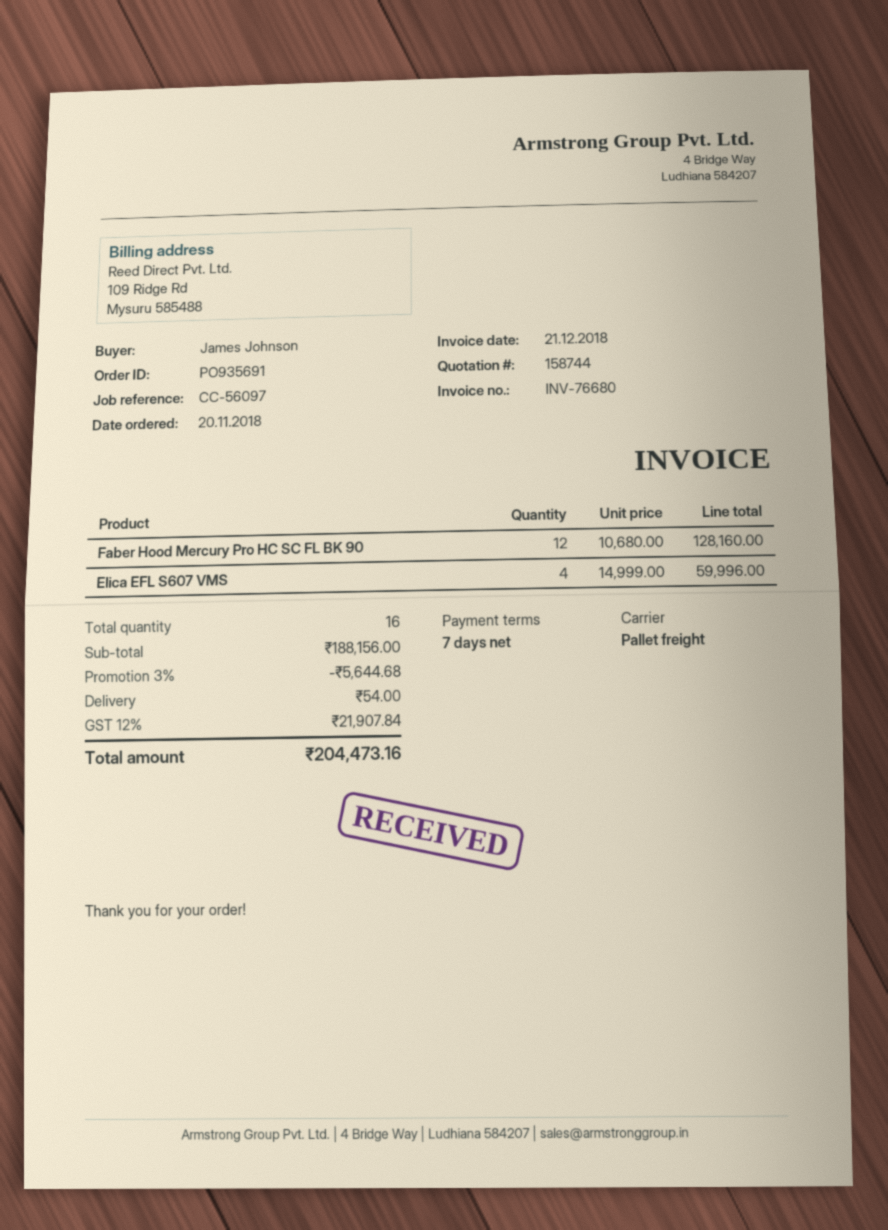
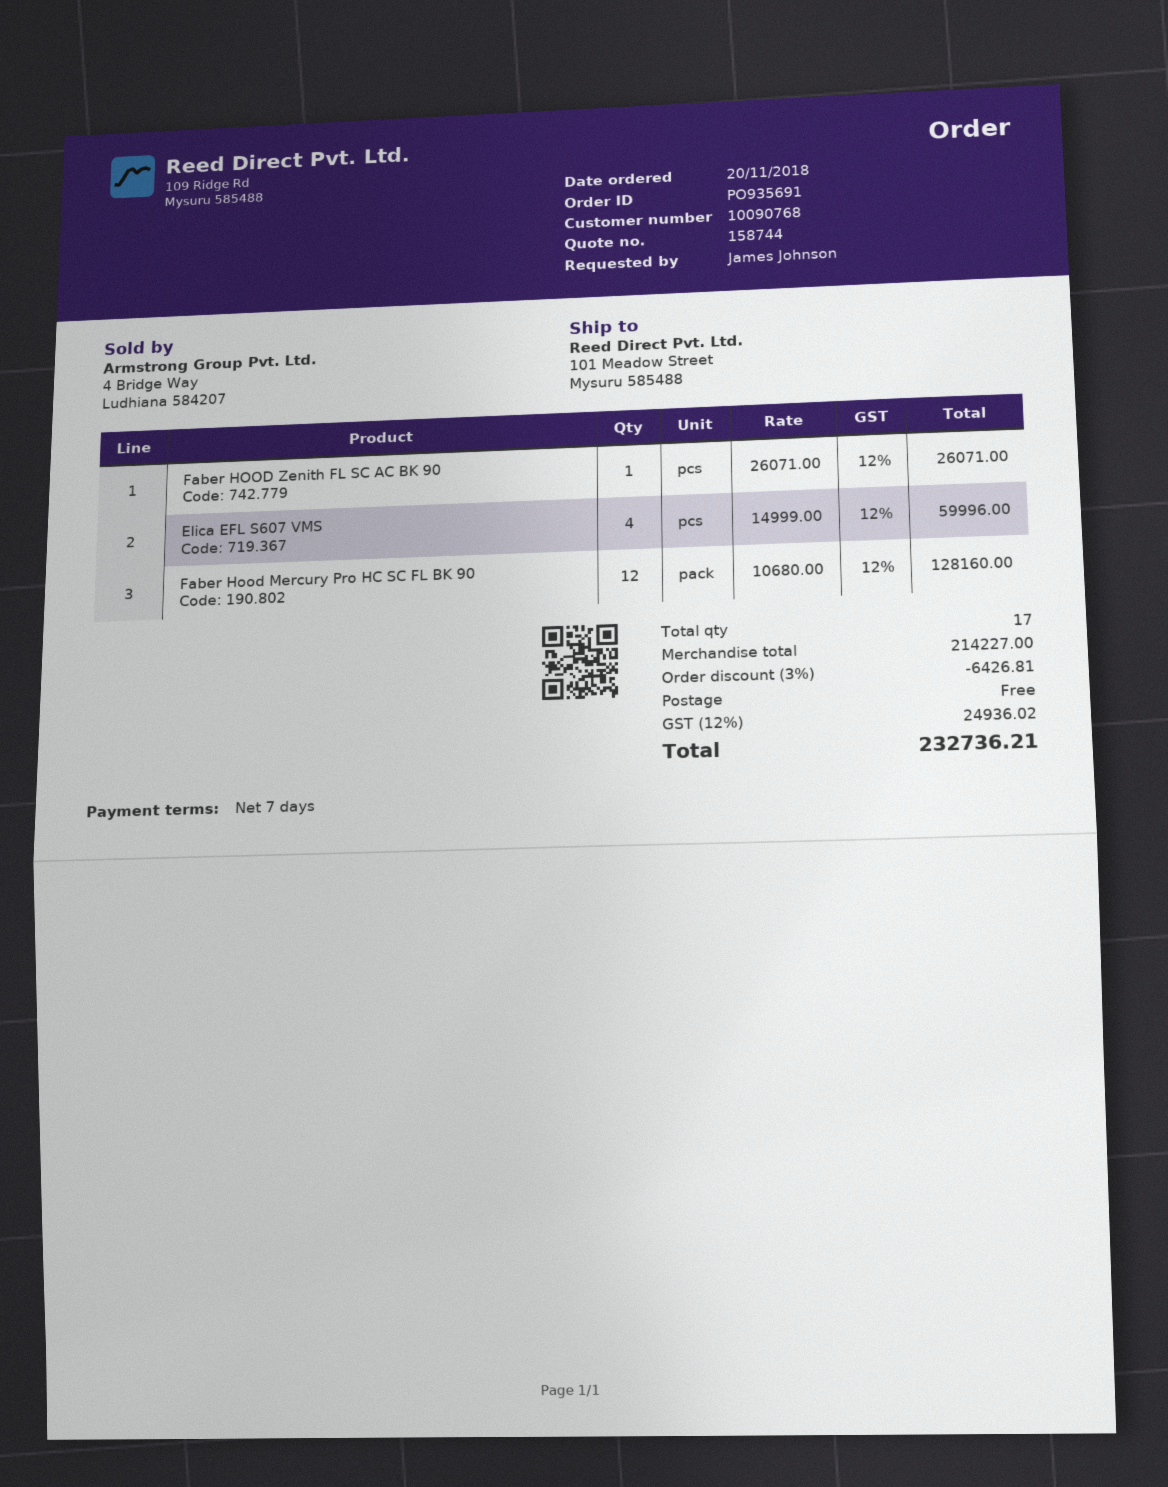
Faber HOOD Zenith FL SC AC BK 90: none -> 1 x 26071.00 = 26071.00
total quantity: 16 -> 17
subtotal: 188156.00 -> 214227.00
discount: 3% = 5644.68 -> 3% = 6426.81
shipping: 54.00 -> 0.00
tax: 12% = 21907.84 -> 12% = 24936.02
total: 204473.16 -> 232736.21

